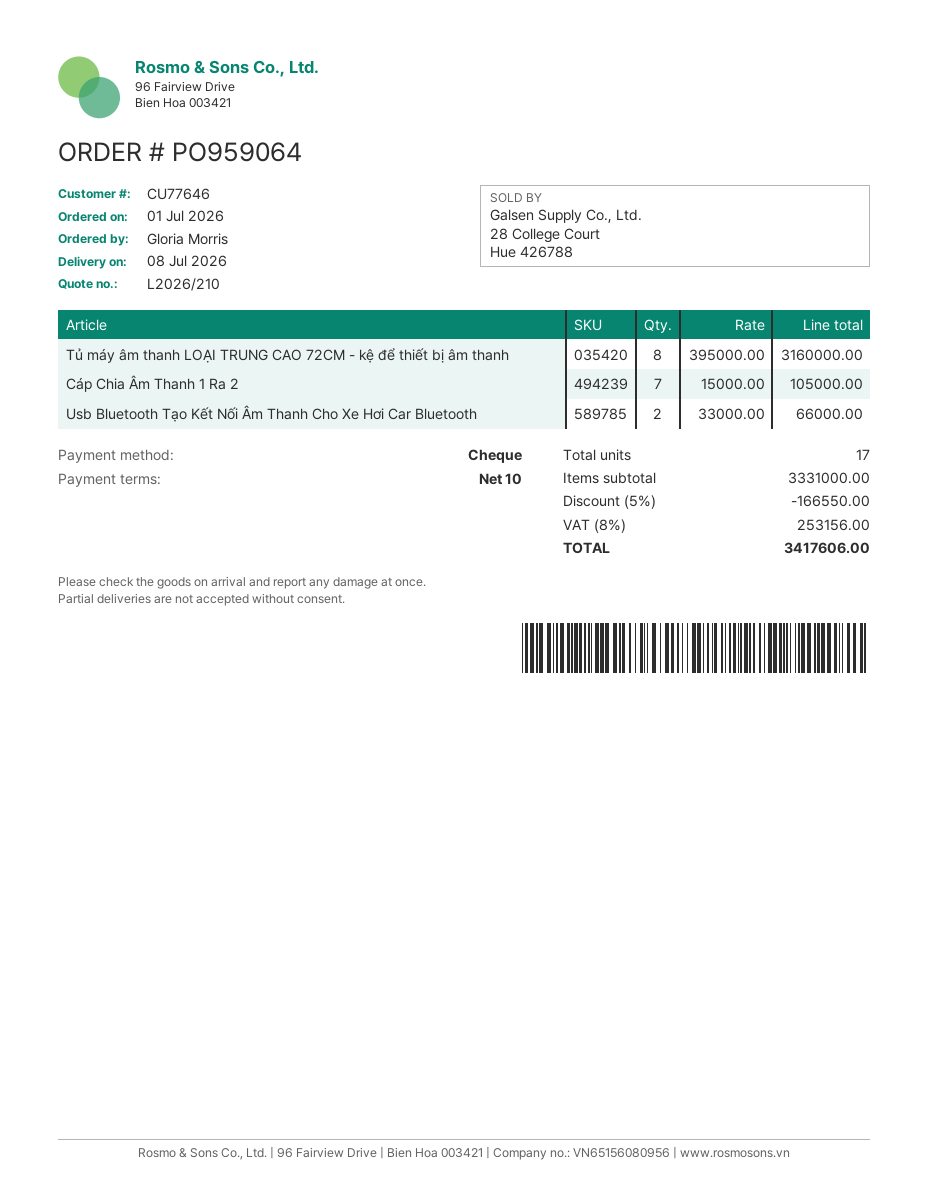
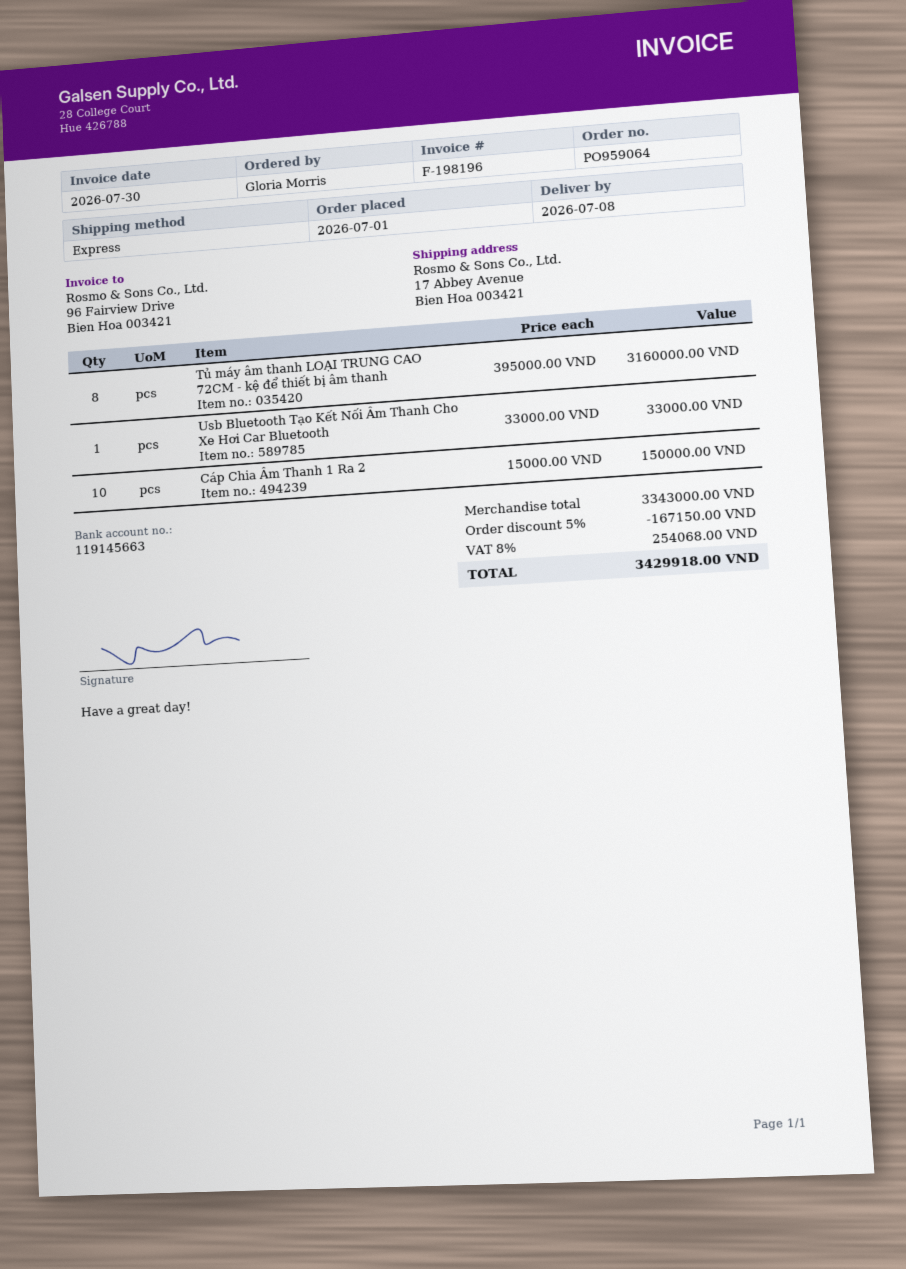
Cáp Chia Âm Thanh 1 Ra 2: 7 x 15000.00 = 105000.00 -> 10 x 15000.00 = 150000.00
Usb Bluetooth Tạo Kết Nối Âm Thanh Cho Xe Hơi Car Bluetooth: 2 x 33000.00 = 66000.00 -> 1 x 33000.00 = 33000.00
subtotal: 3331000.00 -> 3343000.00
discount: 5% = 166550.00 -> 5% = 167150.00
tax: 8% = 253156.00 -> 8% = 254068.00
total: 3417606.00 -> 3429918.00

